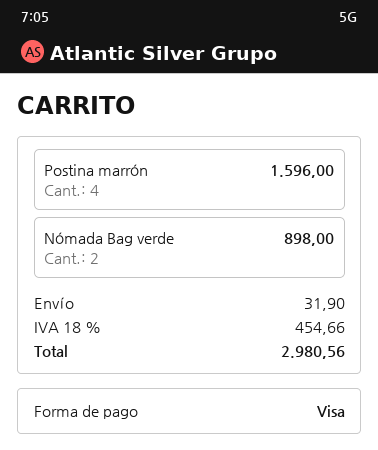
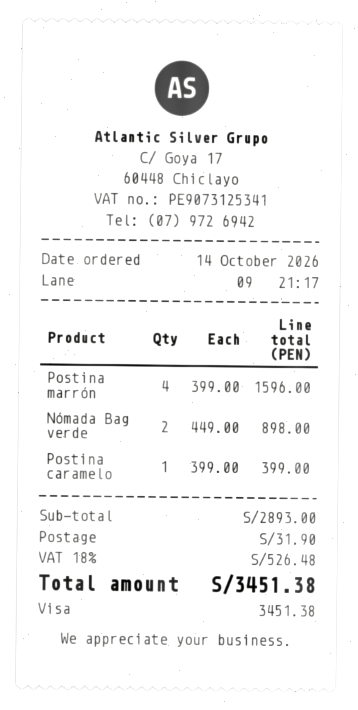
Postina caramelo: none -> 1 for 399.00
tax: 18% = 454.66 -> 18% = 526.48
total: 2980.56 -> 3451.38

